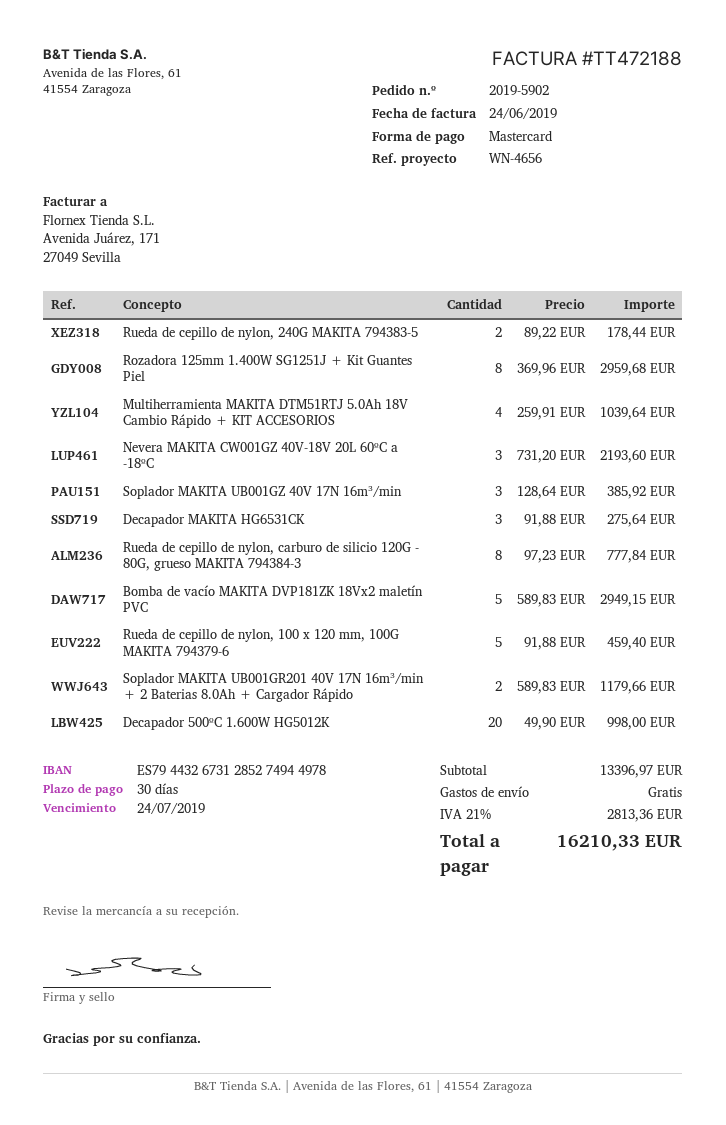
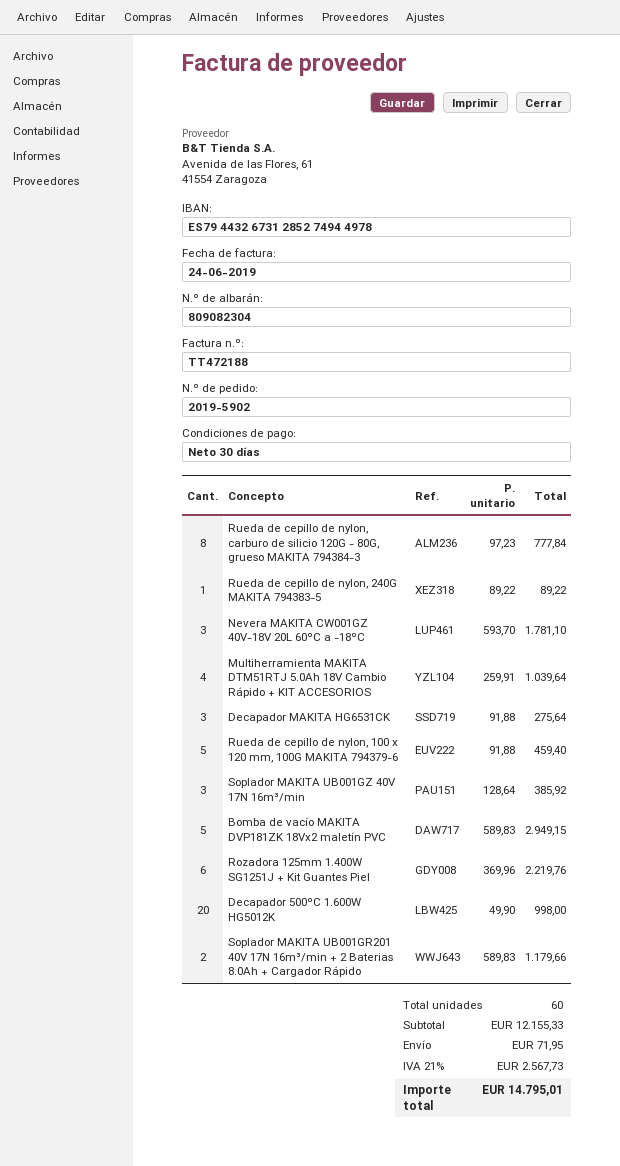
Rueda de cepillo de nylon, 240G MAKITA 794383-5: 2 x 89.22 = 178.44 -> 1 x 89.22 = 89.22
Rozadora 125mm 1.400W SG1251J + Kit Guantes Piel: 8 x 369.96 = 2959.68 -> 6 x 369.96 = 2219.76
Nevera MAKITA CW001GZ 40V-18V 20L 60ºC a -18ºC: 3 x 731.20 = 2193.60 -> 3 x 593.70 = 1781.10
subtotal: 13396.97 -> 12155.33
shipping: 0.00 -> 71.95
tax: 21% = 2813.36 -> 21% = 2567.73
total: 16210.33 -> 14795.01

